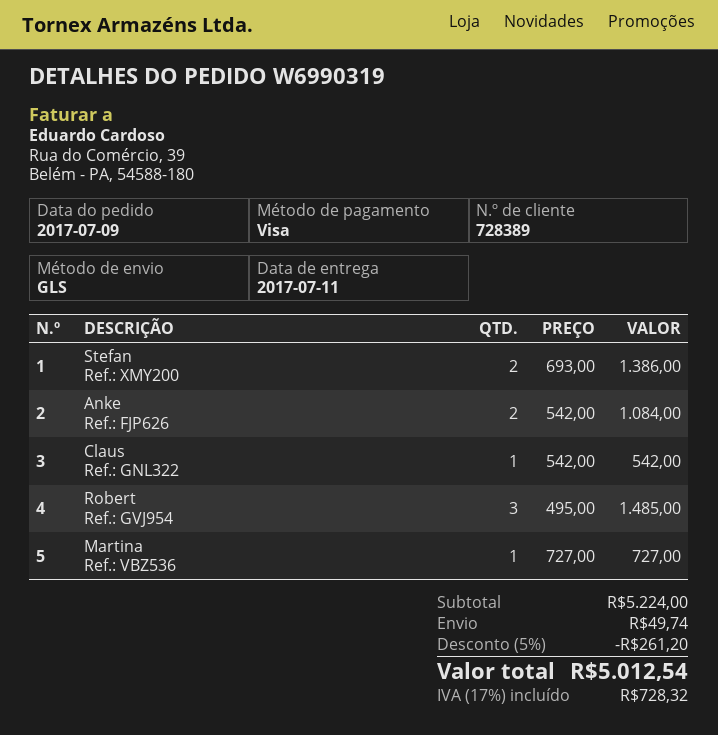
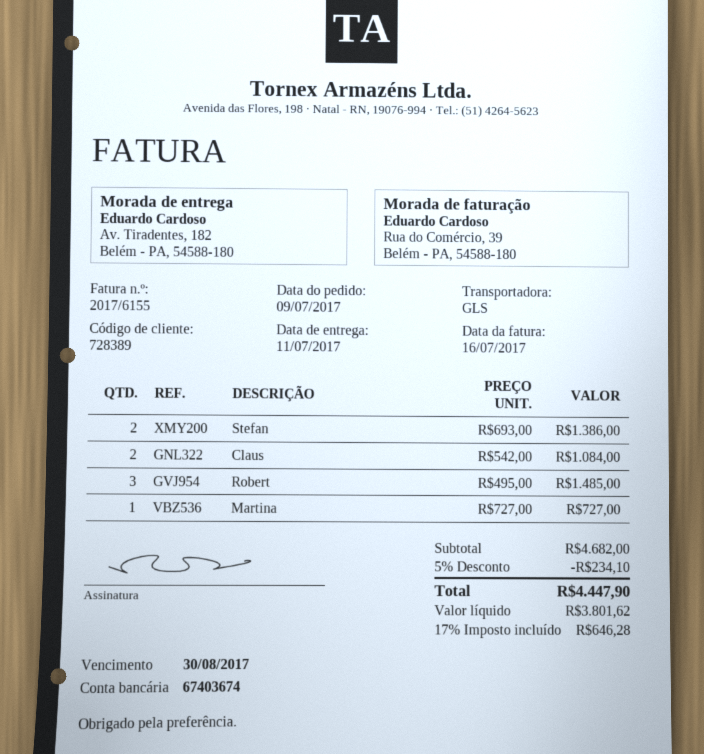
Anke: 2 x 542.00 = 1084.00 -> none
Claus: 1 x 542.00 = 542.00 -> 2 x 542.00 = 1084.00
subtotal: 5224.00 -> 4682.00
discount: 5% = 261.20 -> 5% = 234.10
shipping: 49.74 -> none
tax: 17% = 728.32 -> 17% = 646.28
total: 5012.54 -> 4447.90

